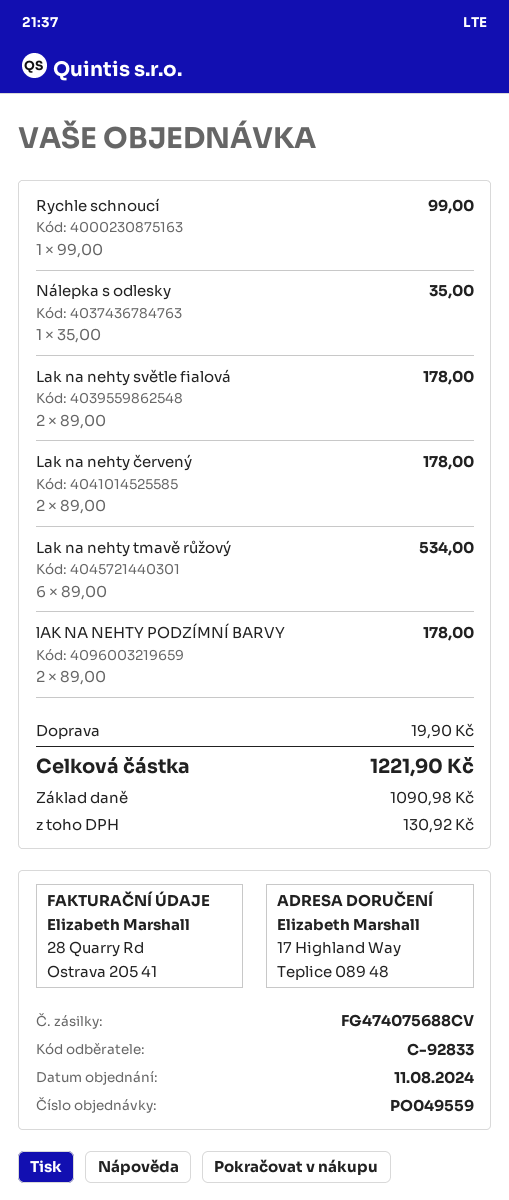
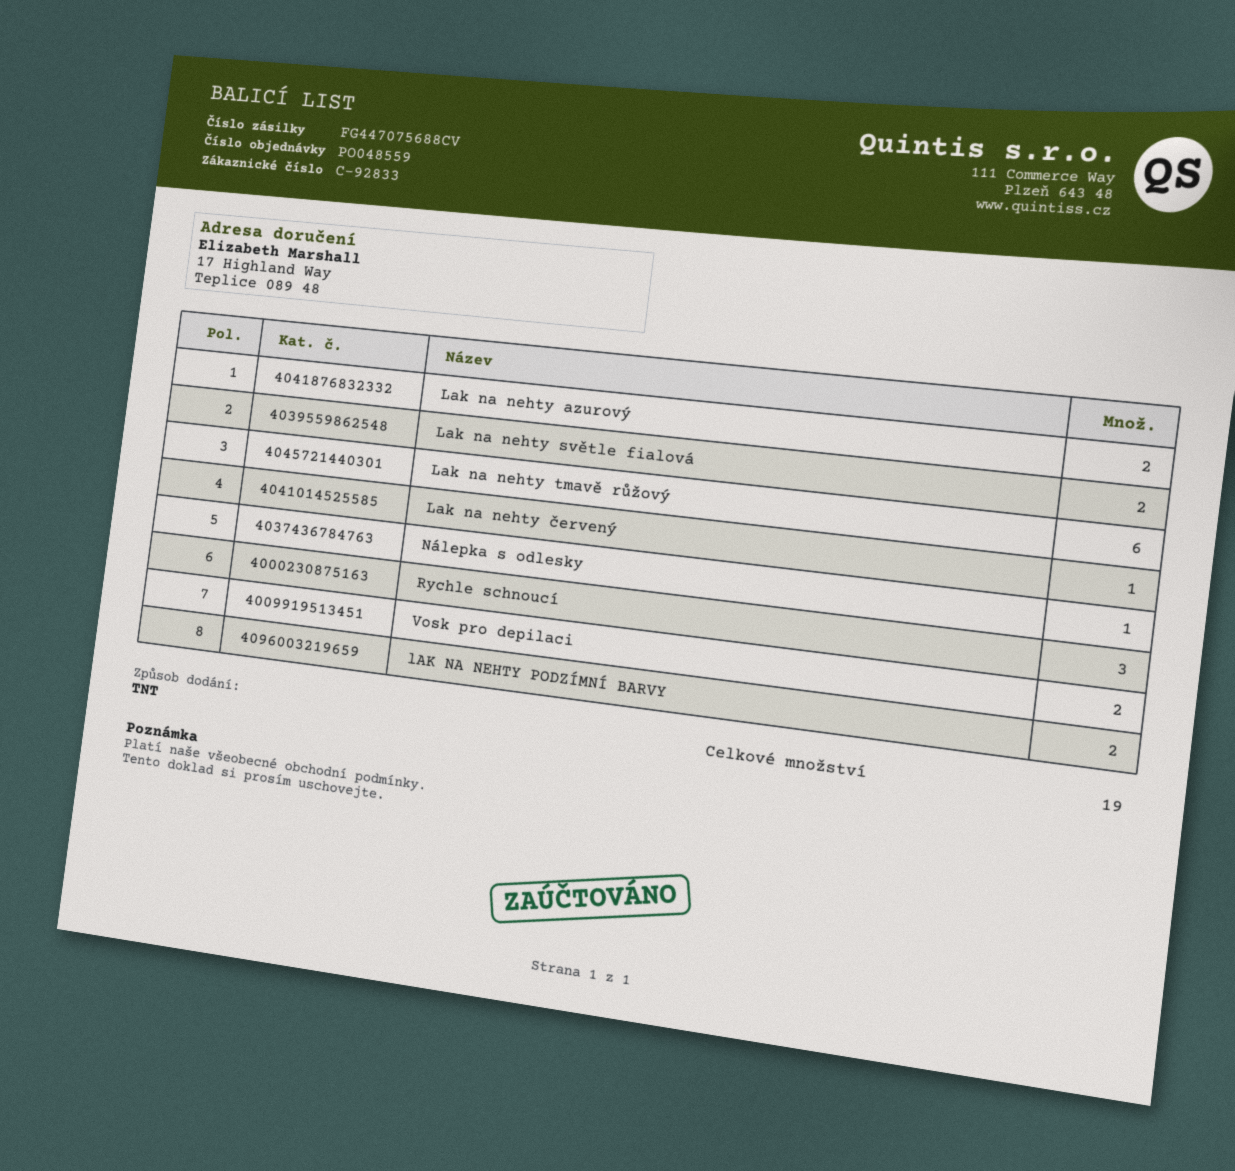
order number: PO049559 -> PO048559
tracking number: FG474075688CV -> FG447075688CV
Rychle schnoucí: 1 -> 3
Lak na nehty červený: 2 -> 1
Lak na nehty azurový: none -> 2
Vosk pro depilaci: none -> 2

